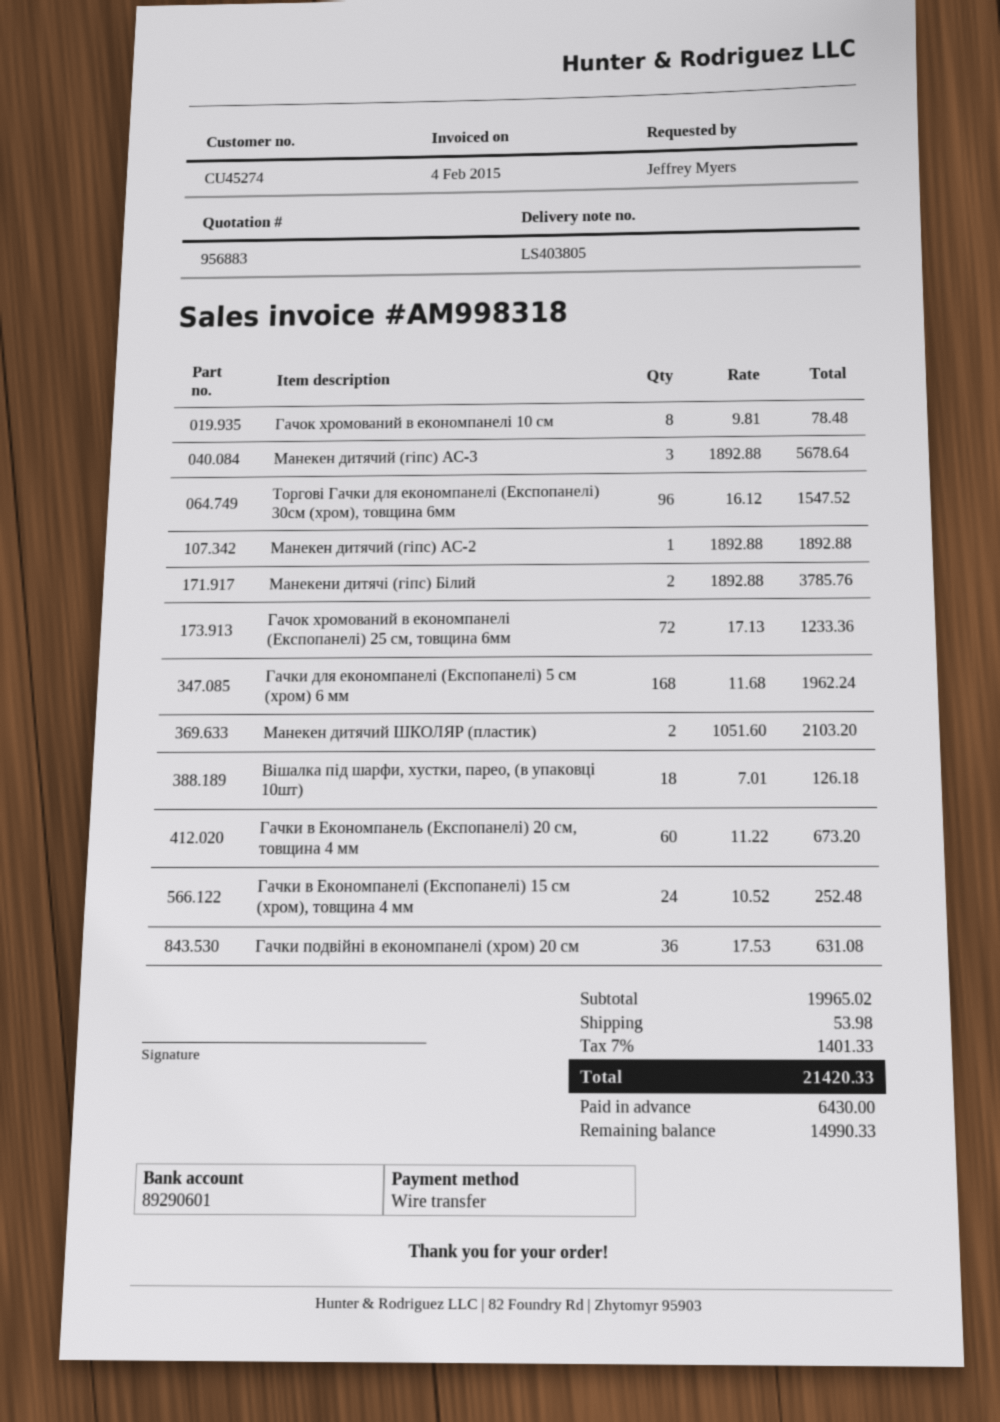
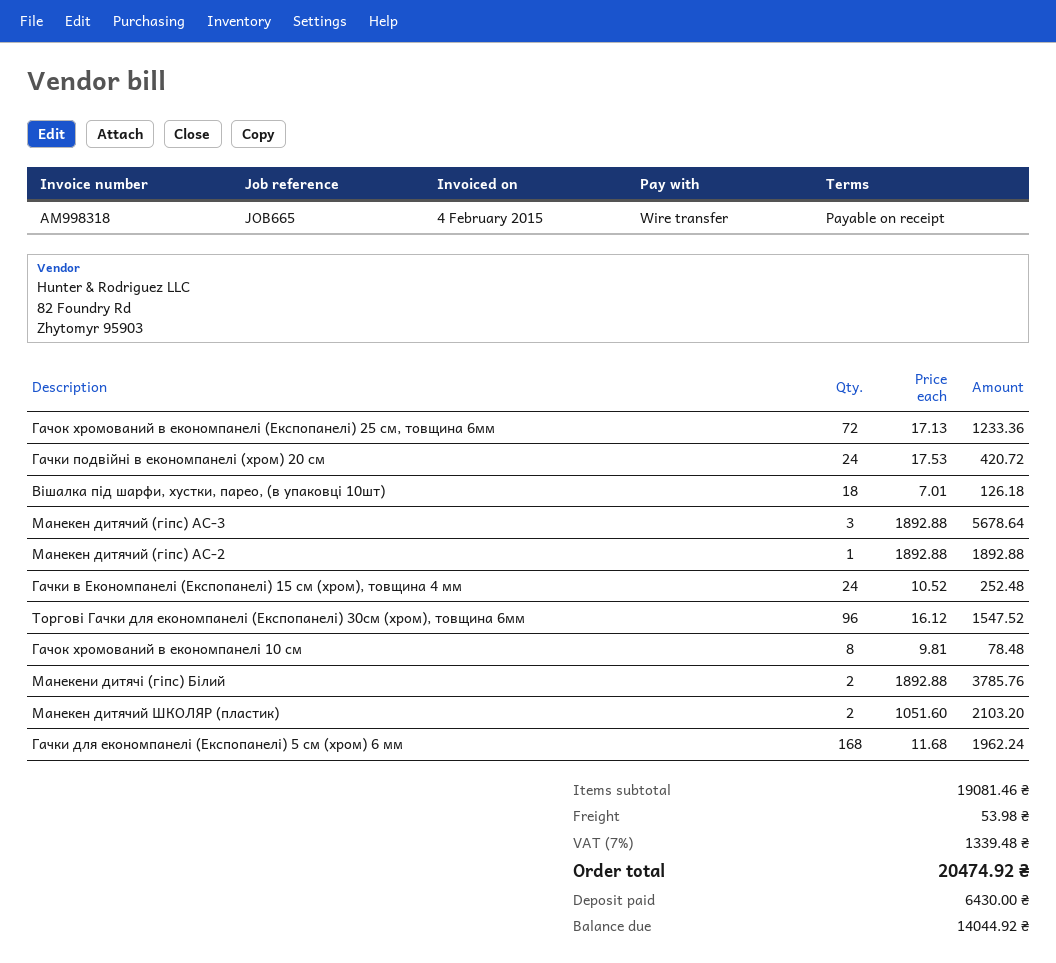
Гачки в Економпанель (Експопанелі) 20 см, товщина 4 мм: 60 x 11.22 = 673.20 -> none
Гачки подвійні в економпанелі (хром) 20 см: 36 x 17.53 = 631.08 -> 24 x 17.53 = 420.72
subtotal: 19965.02 -> 19081.46
tax: 7% = 1401.33 -> 7% = 1339.48
total: 21420.33 -> 20474.92
balance: 14990.33 -> 14044.92

